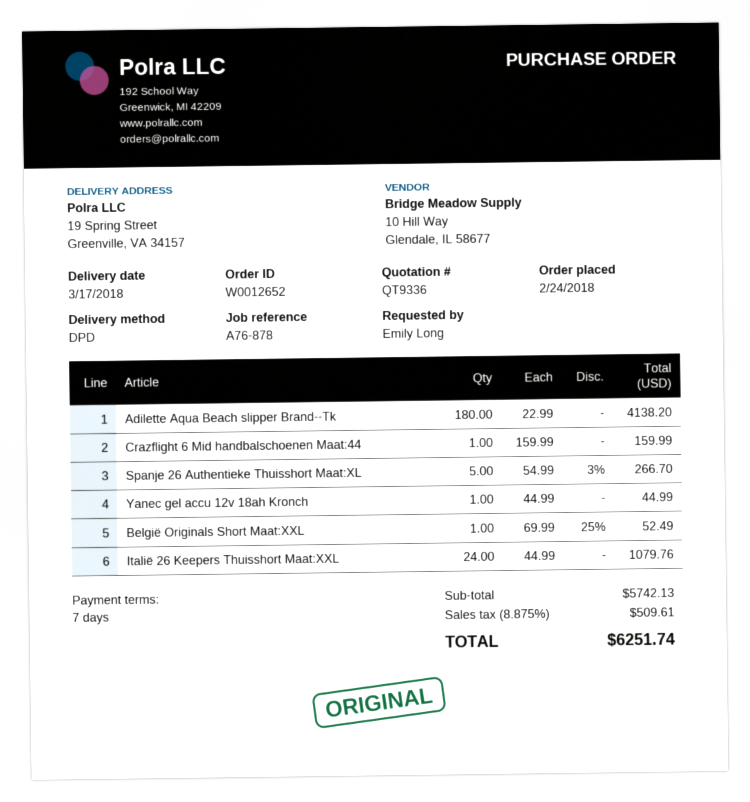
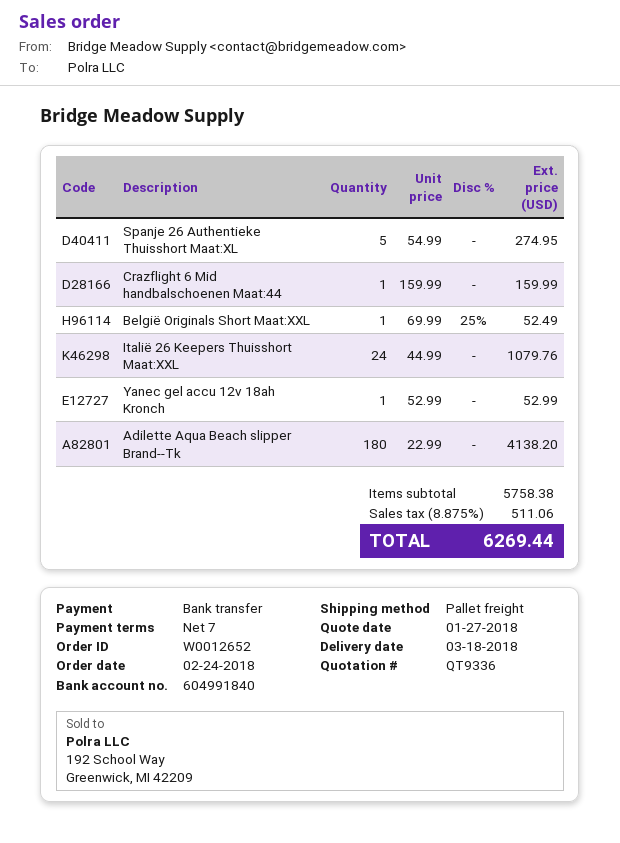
delivery date: 2018-03-17 -> 2018-03-18
shipping method: DPD -> pallet freight
Spanje 26 Authentieke Thuisshort Maat:XL: 5 x 54.99 - 3% = 266.70 -> 5 x 54.99 = 274.95
Yanec gel accu 12v 18ah Kronch: 1 x 44.99 = 44.99 -> 1 x 52.99 = 52.99
subtotal: 5742.13 -> 5758.38
tax: 8.875% = 509.61 -> 8.875% = 511.06
total: 6251.74 -> 6269.44

